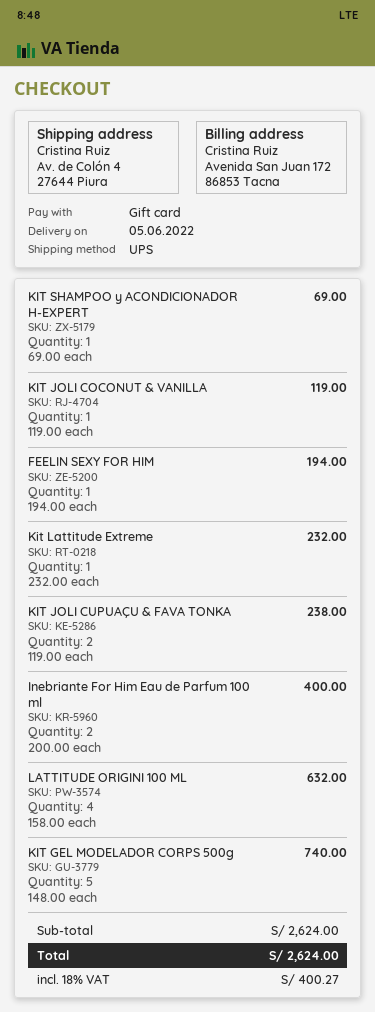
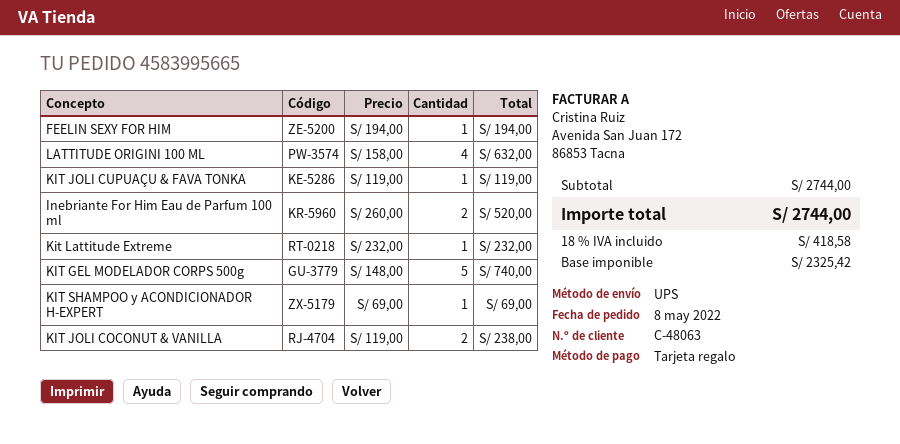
KIT JOLI COCONUT & VANILLA: 1 x 119.00 = 119.00 -> 2 x 119.00 = 238.00
KIT JOLI CUPUAÇU & FAVA TONKA: 2 x 119.00 = 238.00 -> 1 x 119.00 = 119.00
Inebriante For Him Eau de Parfum 100 ml: 2 x 200.00 = 400.00 -> 2 x 260.00 = 520.00
subtotal: 2624.00 -> 2744.00
tax: 18% = 400.27 -> 18% = 418.58
total: 2624.00 -> 2744.00

